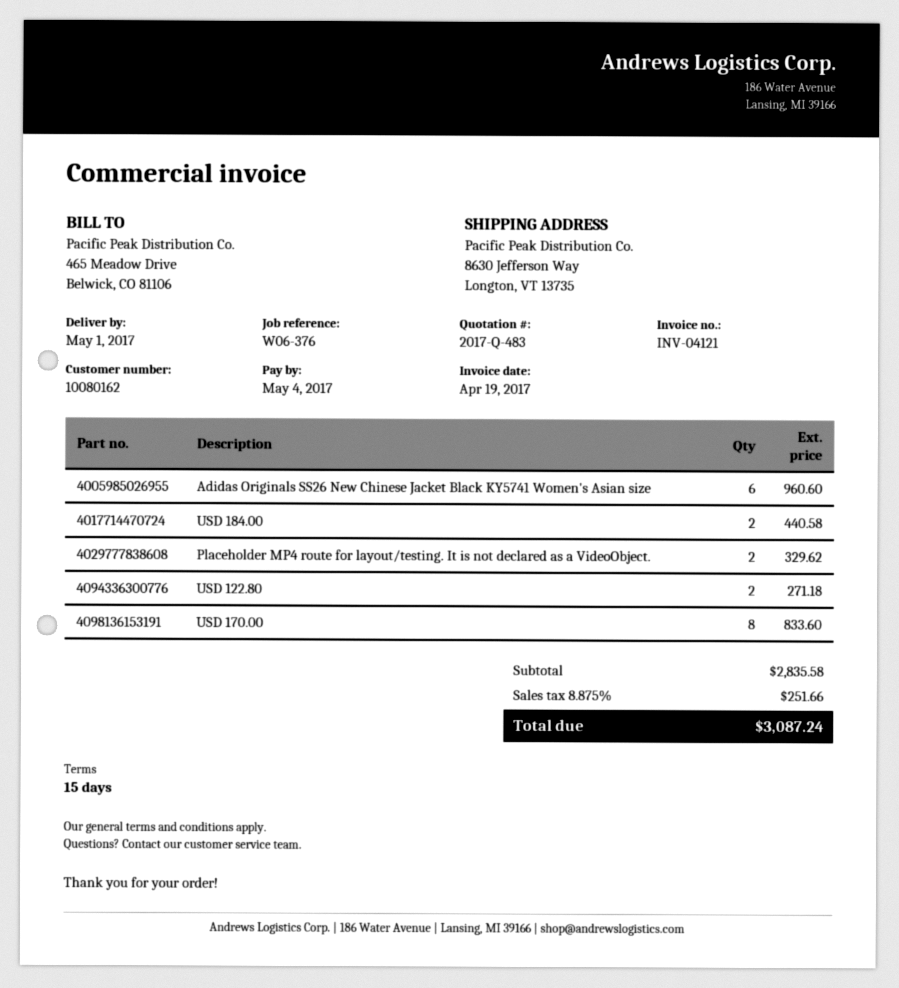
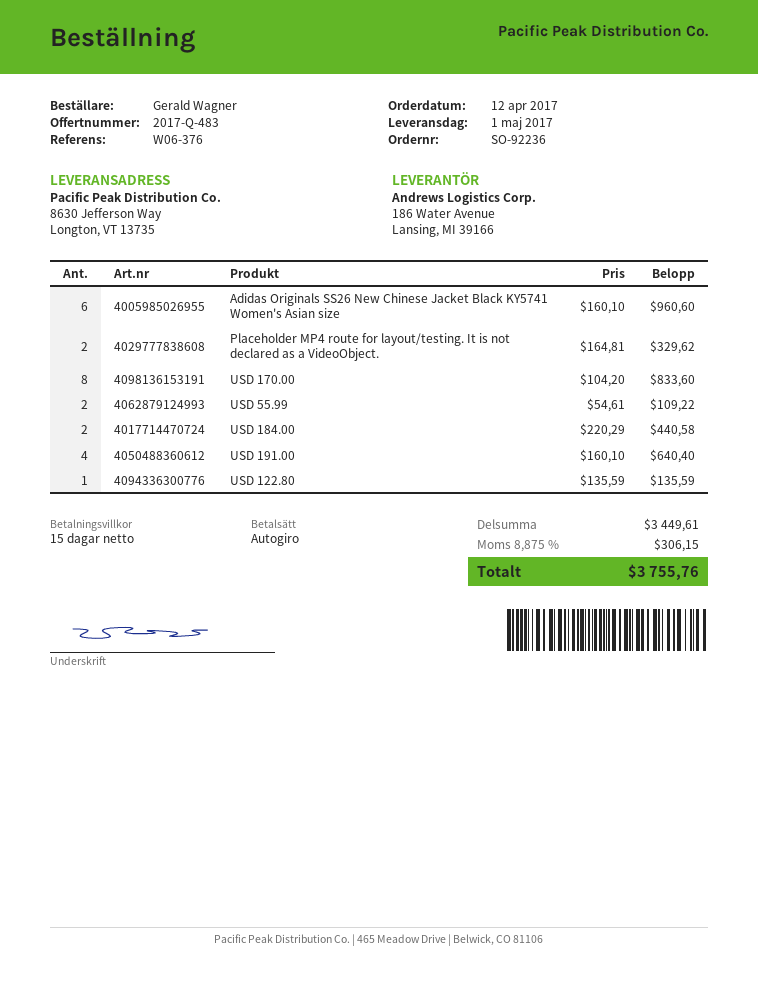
USD 122.80: 2 for 271.18 -> 1 for 135.59
USD 55.99: none -> 2 for 109.22
USD 191.00: none -> 4 for 640.40
subtotal: 2835.58 -> 3449.61
tax: 8.875% = 251.66 -> 8.875% = 306.15
total: 3087.24 -> 3755.76

